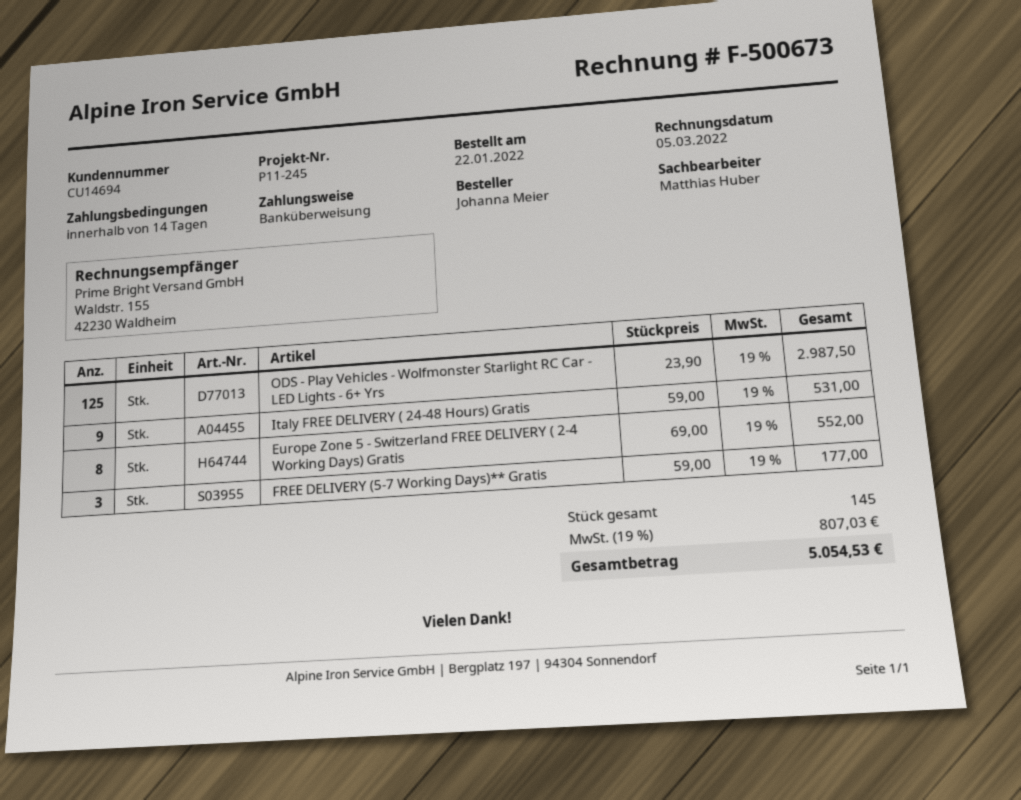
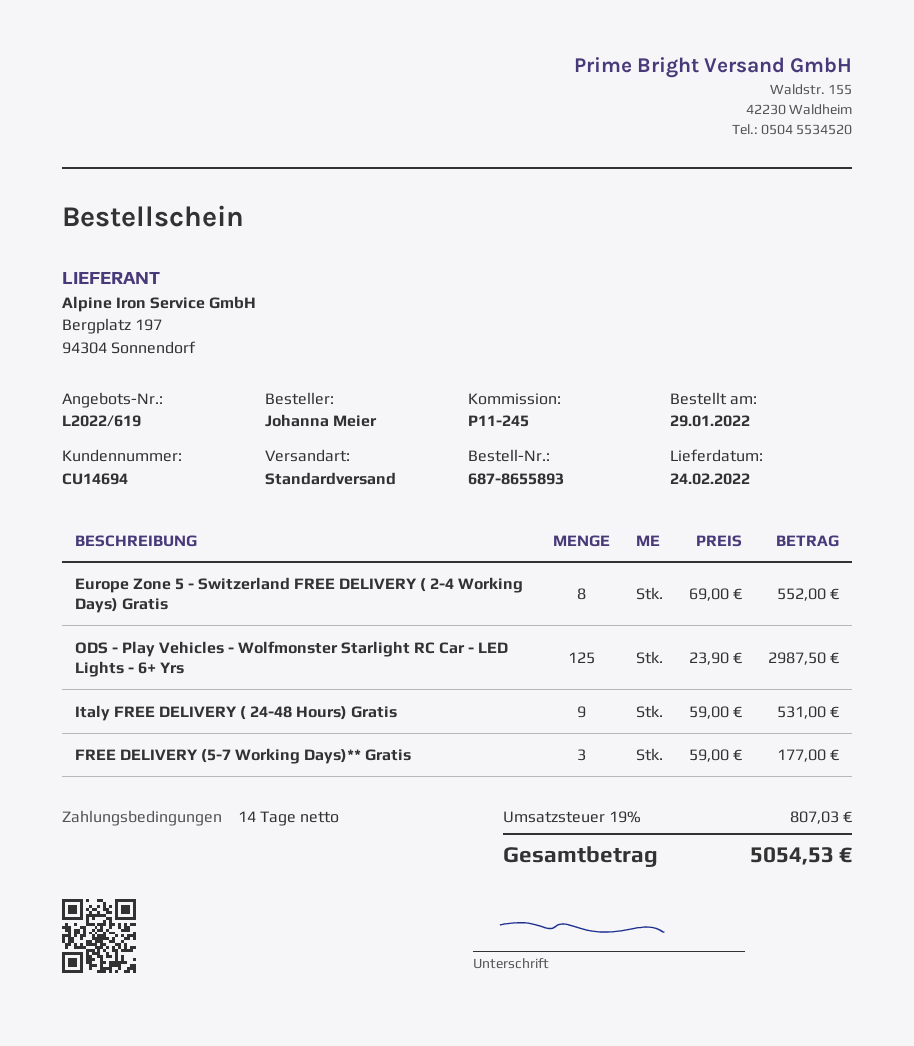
order date: 2022-01-22 -> 2022-01-29

